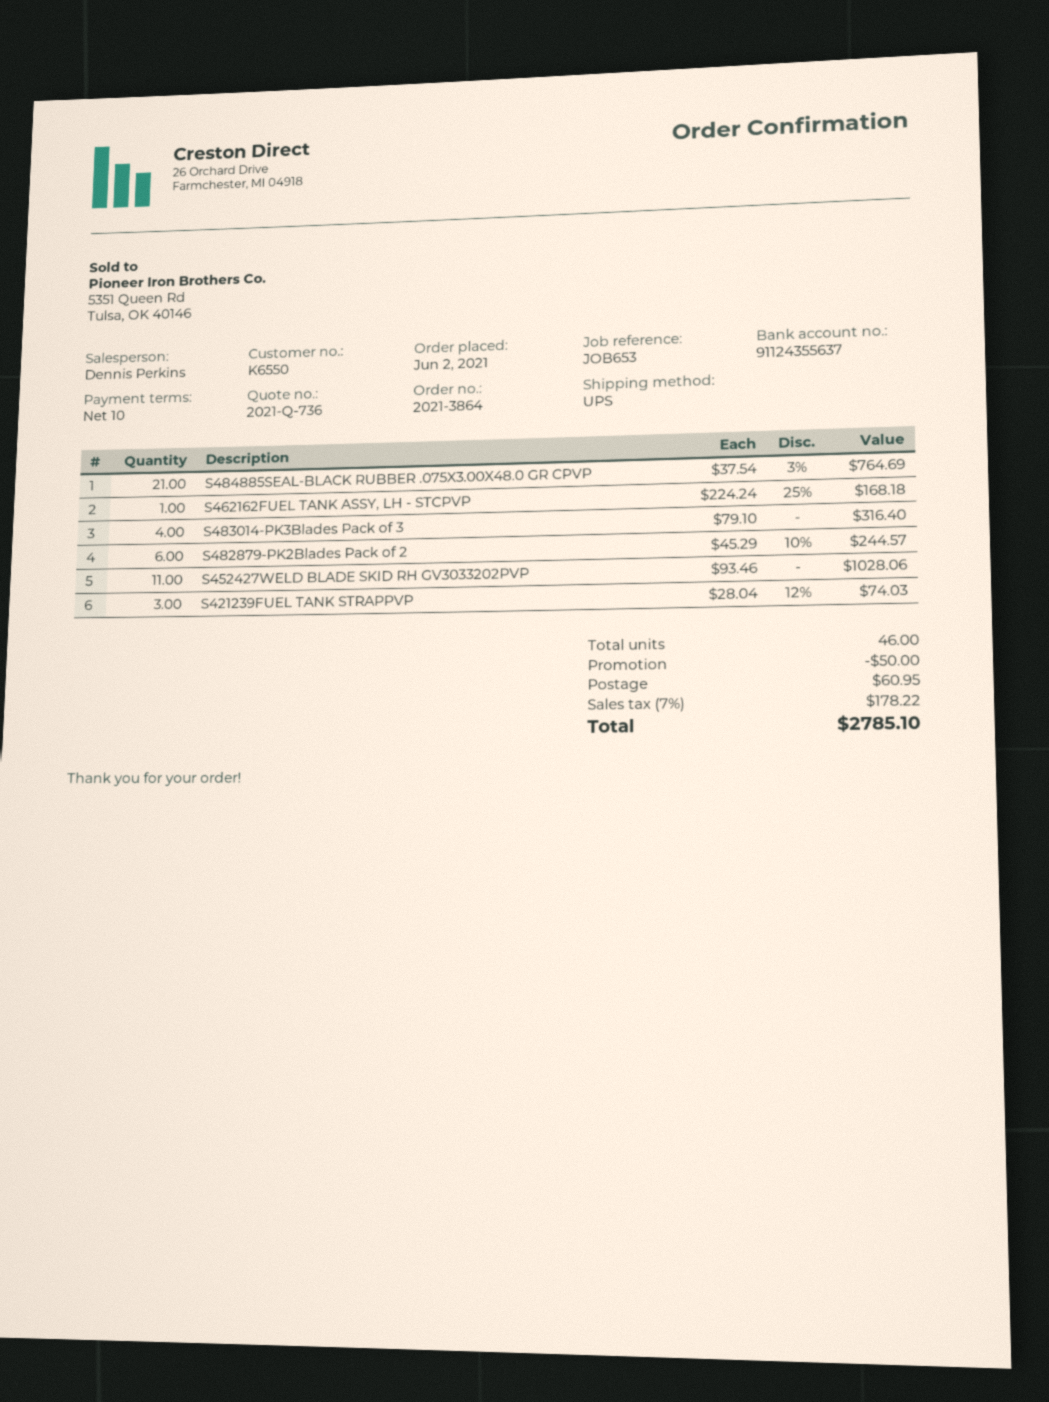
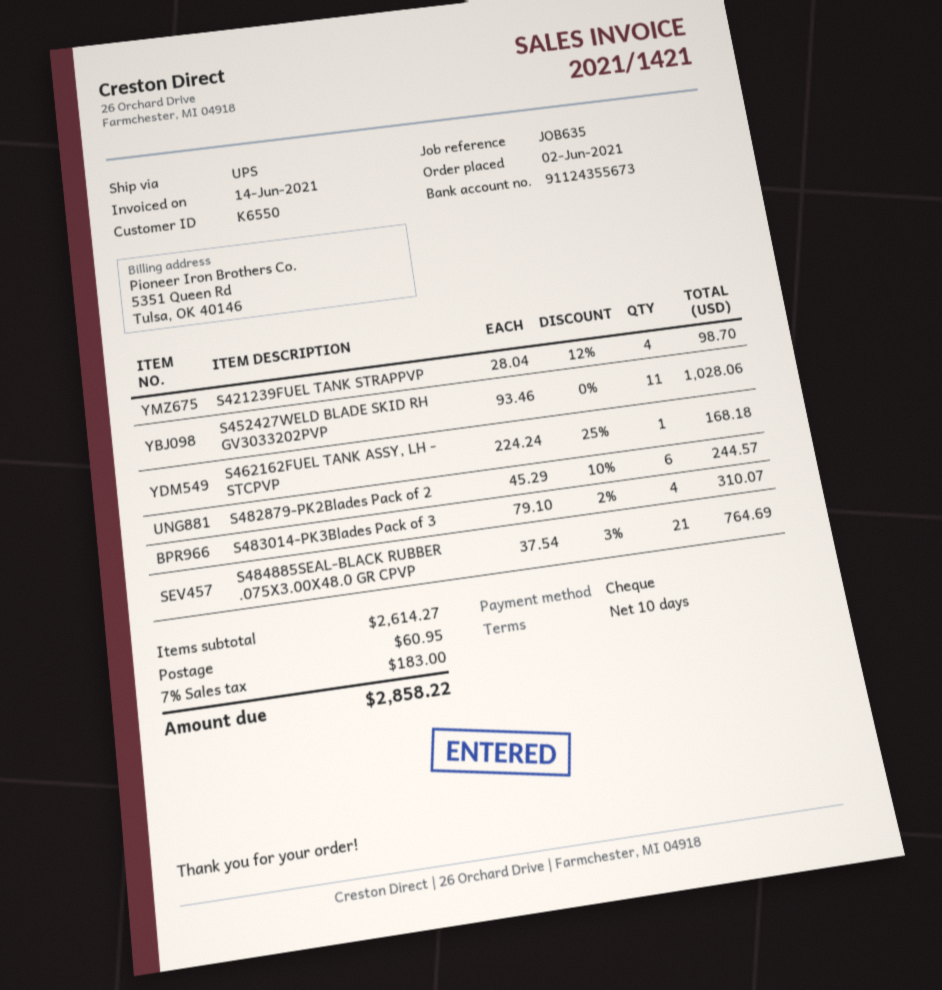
reference: JOB653 -> JOB635
bank account: 91124355637 -> 91124355673
S483014-PK3Blades Pack of 3: 4 x 79.10 = 316.40 -> 4 x 79.10 - 2% = 310.07
S421239FUEL TANK STRAPPVP: 3 x 28.04 - 12% = 74.03 -> 4 x 28.04 - 12% = 98.70
discount: 50.00 -> none
tax: 7% = 178.22 -> 7% = 183.00
total: 2785.10 -> 2858.22

